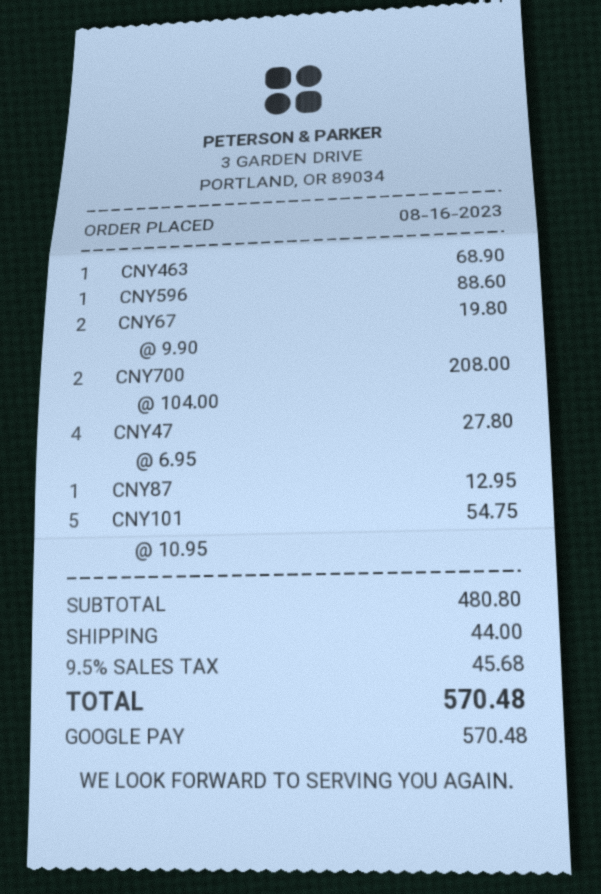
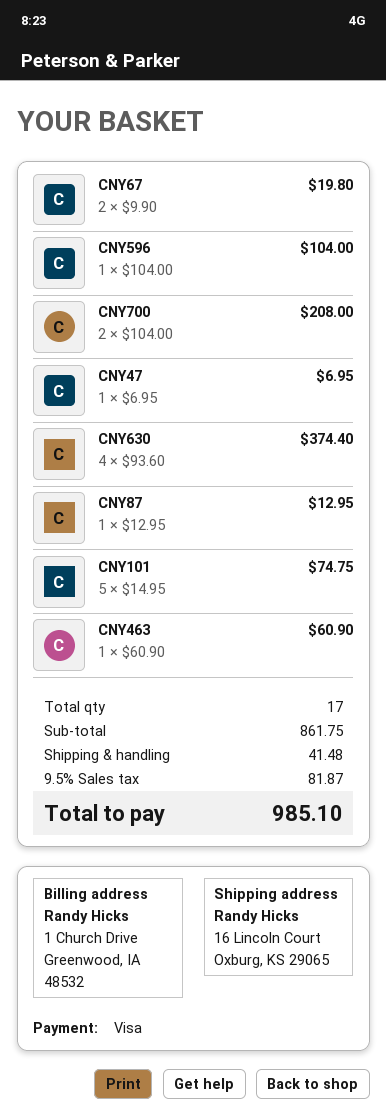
payment method: Google Pay -> Visa
CNY463: 1 x 68.90 = 68.90 -> 1 x 60.90 = 60.90
CNY596: 1 x 88.60 = 88.60 -> 1 x 104.00 = 104.00
CNY47: 4 x 6.95 = 27.80 -> 1 x 6.95 = 6.95
CNY101: 5 x 10.95 = 54.75 -> 5 x 14.95 = 74.75
CNY630: none -> 4 x 93.60 = 374.40
subtotal: 480.80 -> 861.75
shipping: 44.00 -> 41.48
tax: 9.5% = 45.68 -> 9.5% = 81.87
total: 570.48 -> 985.10

